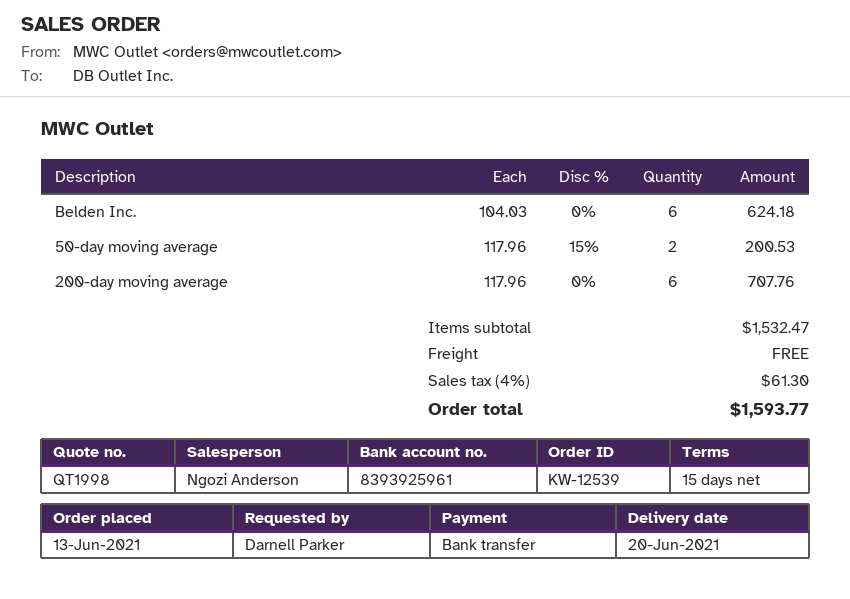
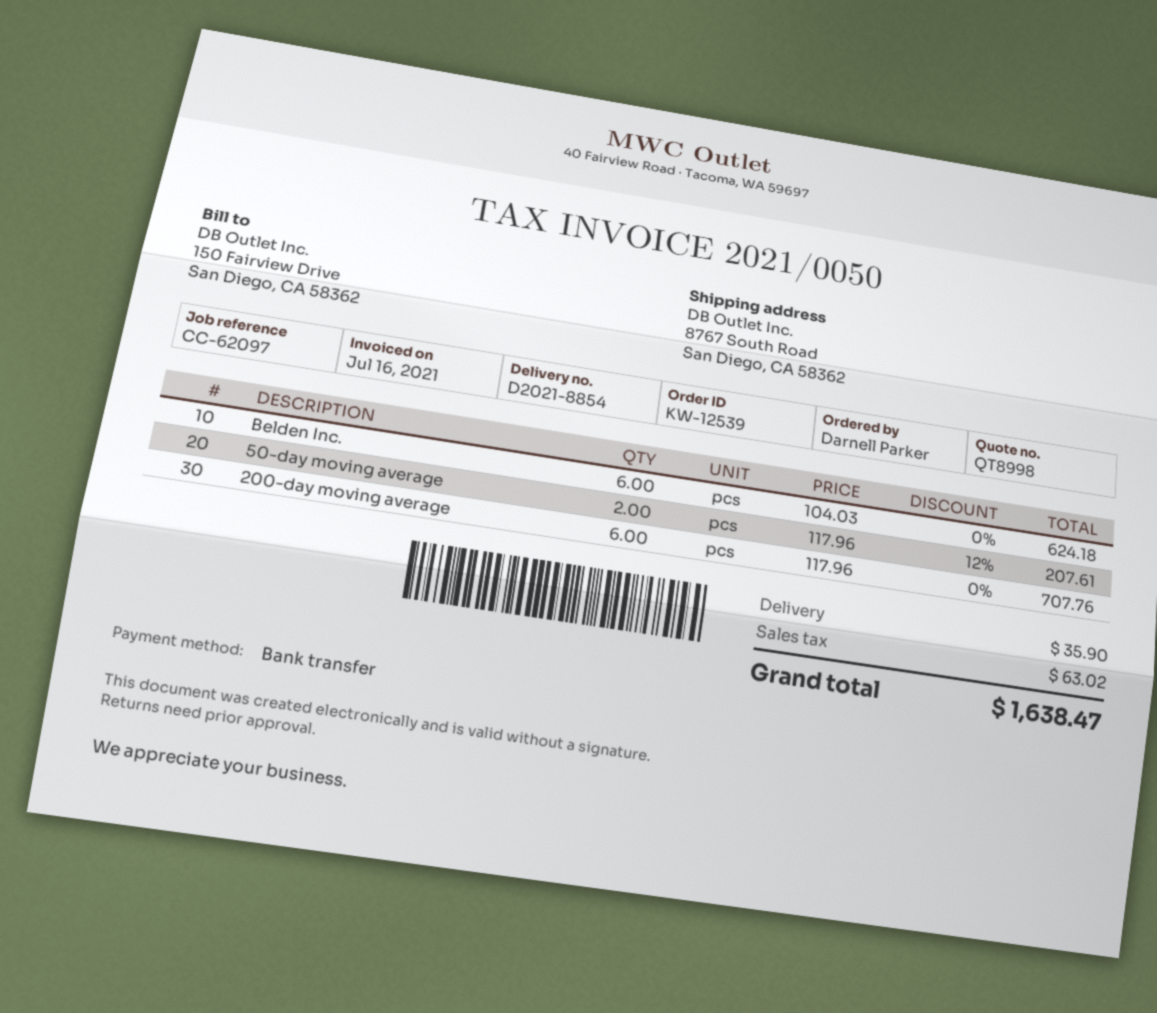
quote number: QT1998 -> QT8998
50-day moving average: 2 x 117.96 - 15% = 200.53 -> 2 x 117.96 - 12% = 207.61
shipping: 0.00 -> 35.90
tax: 61.30 -> 63.02
total: 1593.77 -> 1638.47

